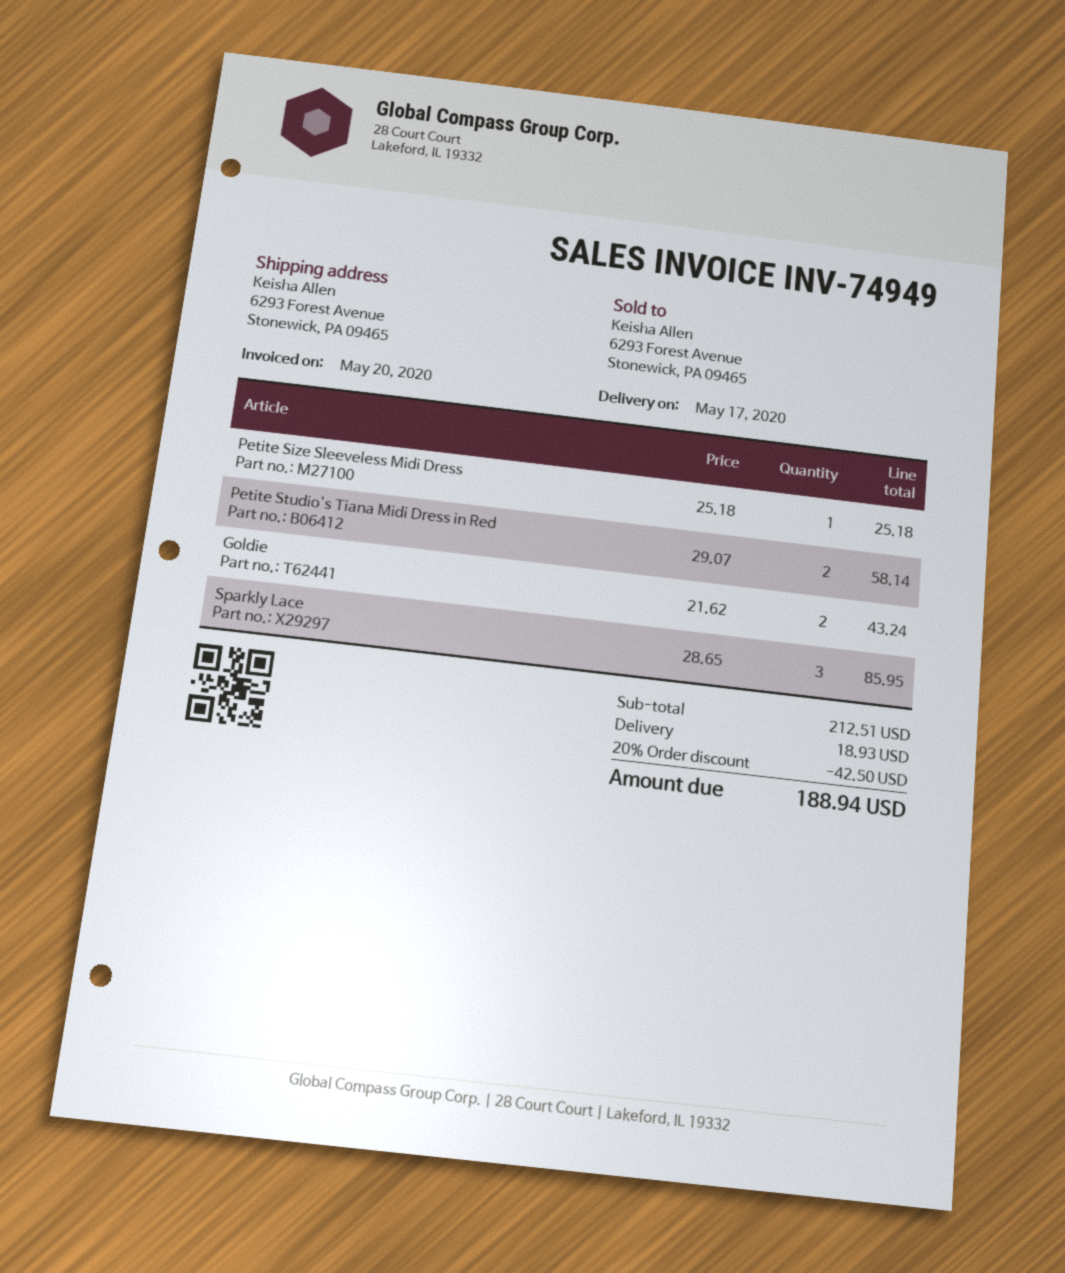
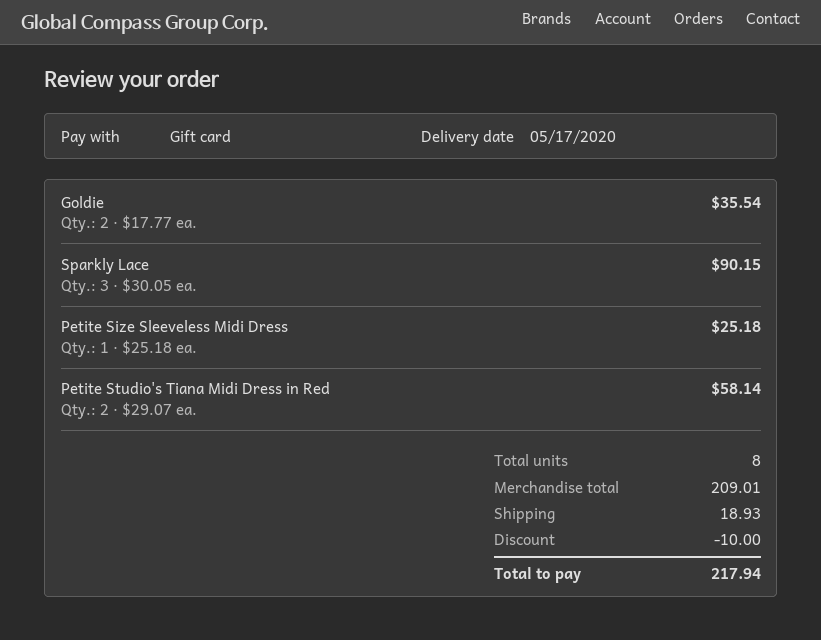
Goldie: 2 x 21.62 = 43.24 -> 2 x 17.77 = 35.54
Sparkly Lace: 3 x 28.65 = 85.95 -> 3 x 30.05 = 90.15
subtotal: 212.51 -> 209.01
discount: 42.50 -> 10.00
total: 188.94 -> 217.94

